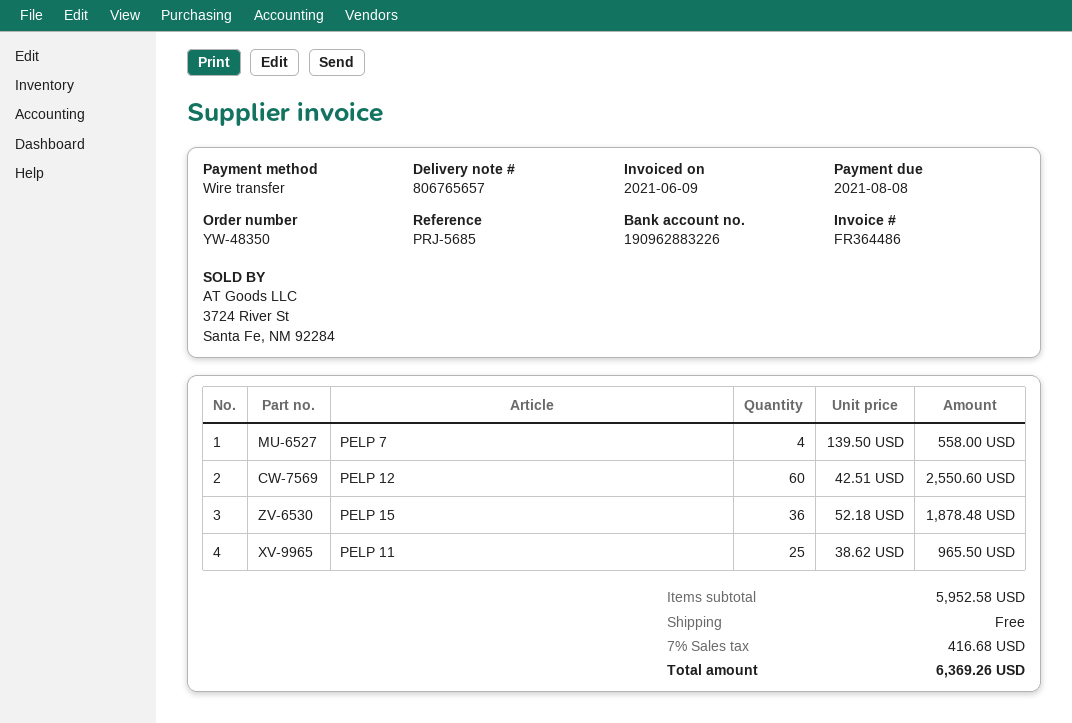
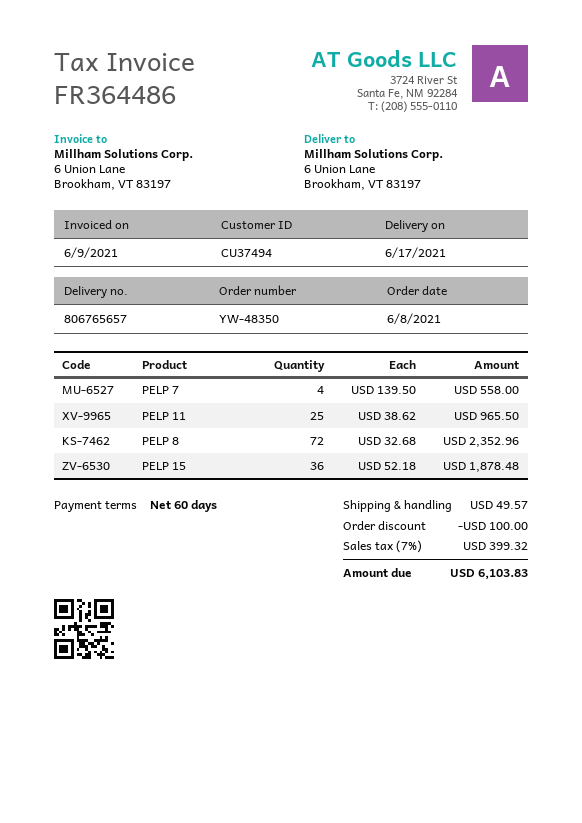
PELP 12: 60 x 42.51 = 2550.60 -> none
PELP 8: none -> 72 x 32.68 = 2352.96
discount: none -> 100.00
shipping: 0.00 -> 49.57
tax: 7% = 416.68 -> 7% = 399.32
total: 6369.26 -> 6103.83

